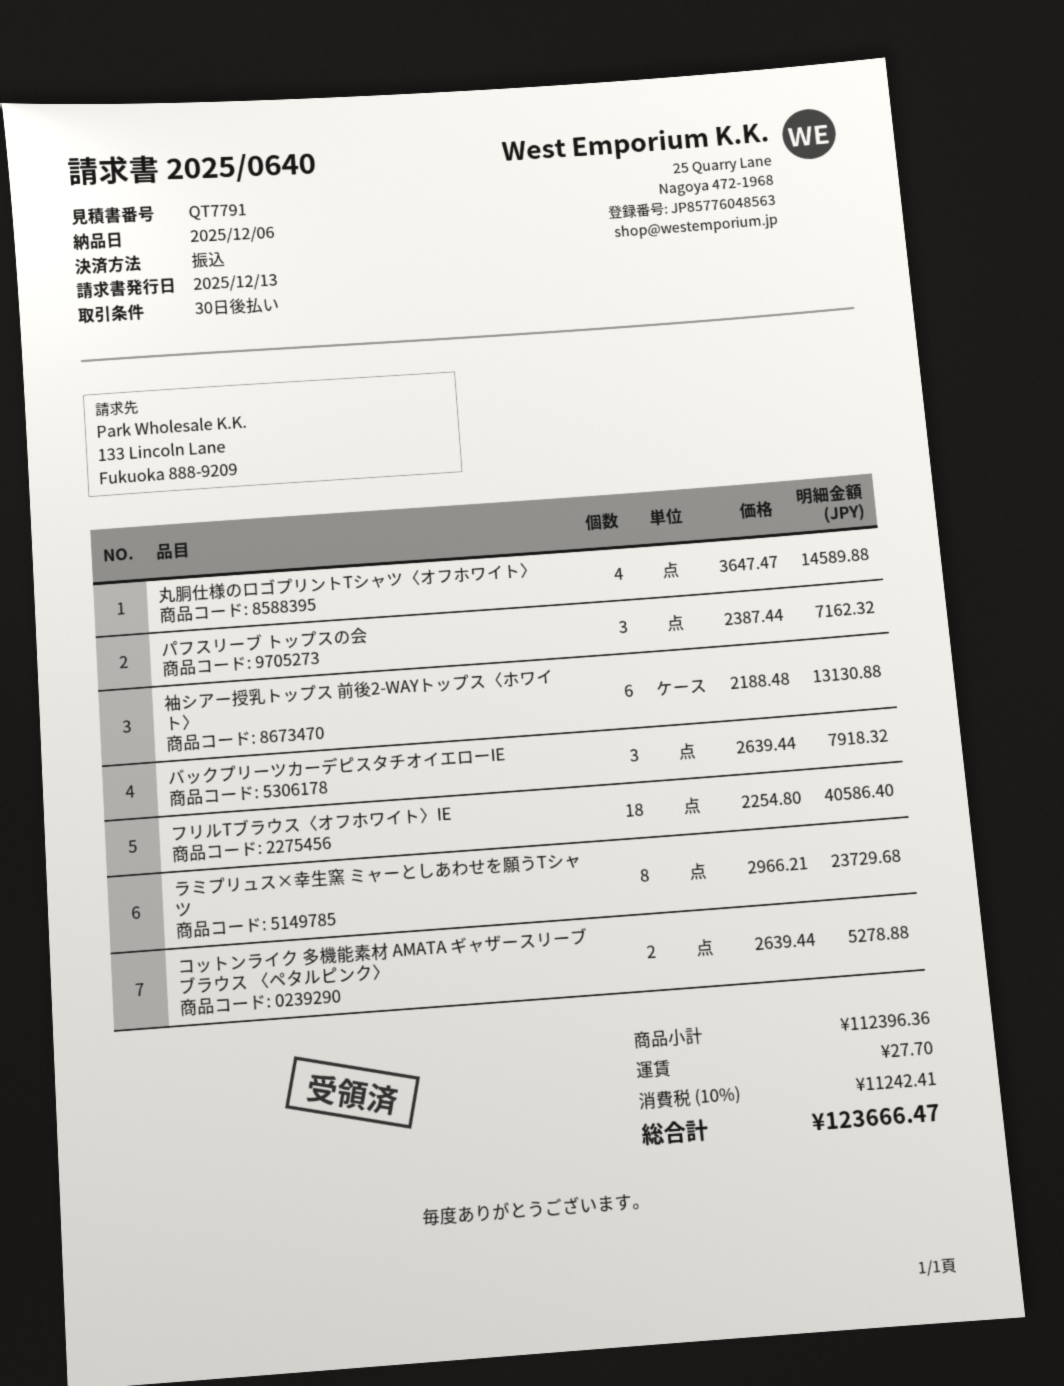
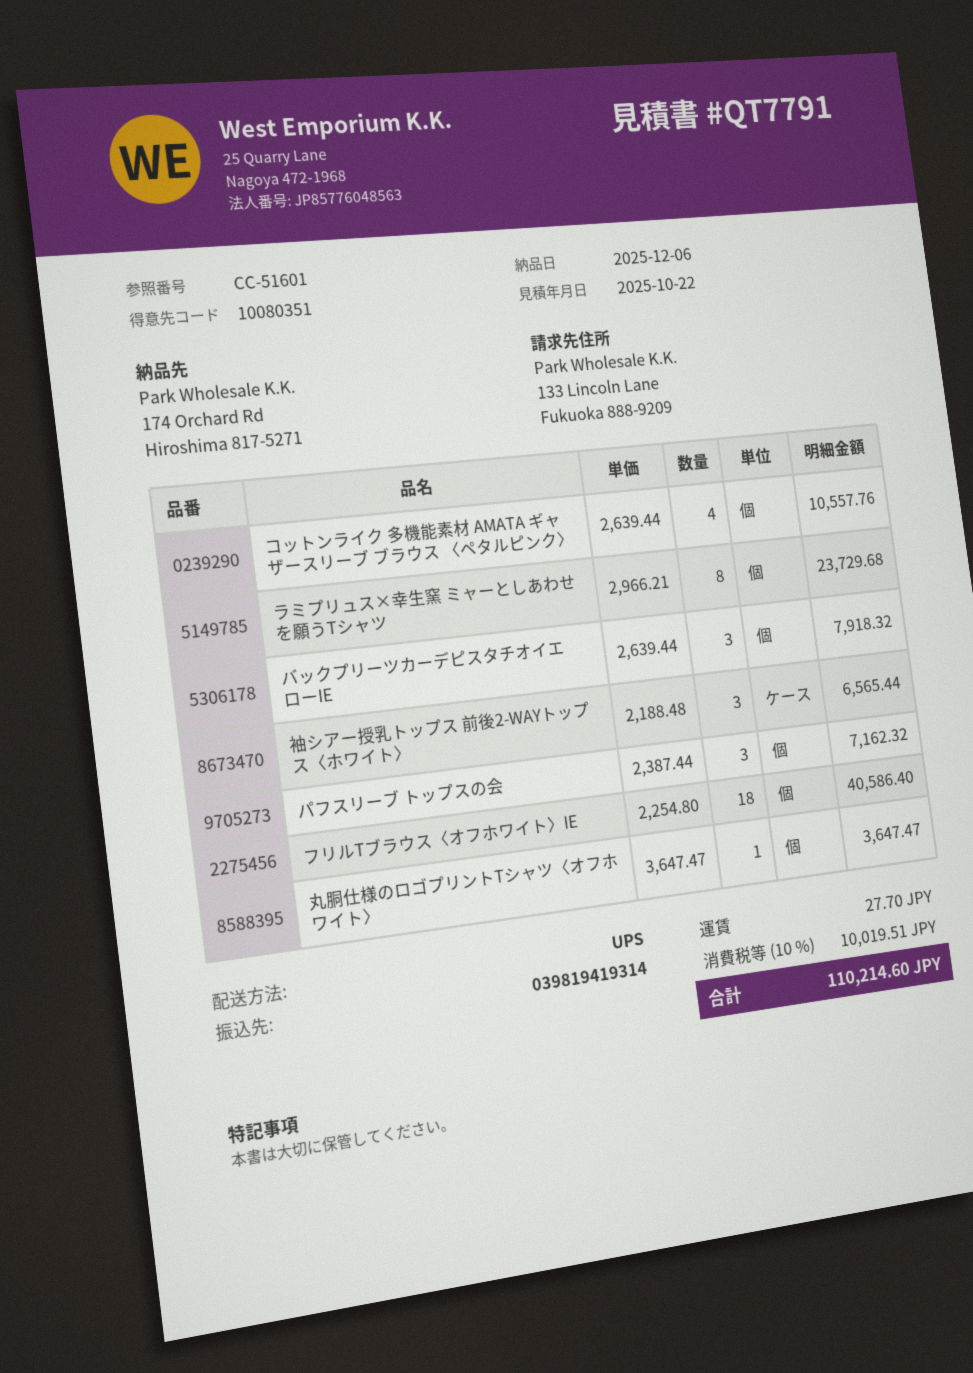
丸胴仕様のロゴプリントTシャツ〈オフホワイト〉: 4 x 3647.47 = 14589.88 -> 1 x 3647.47 = 3647.47
袖シアー授乳トップス 前後2-WAYトップス〈ホワイト〉: 6 x 2188.48 = 13130.88 -> 3 x 2188.48 = 6565.44
コットンライク 多機能素材 AMATA ギャザースリーブ ブラウス 〈ペタルピンク〉: 2 x 2639.44 = 5278.88 -> 4 x 2639.44 = 10557.76
tax: 10% = 11242.41 -> 10% = 10019.51
total: 123666.47 -> 110214.60

